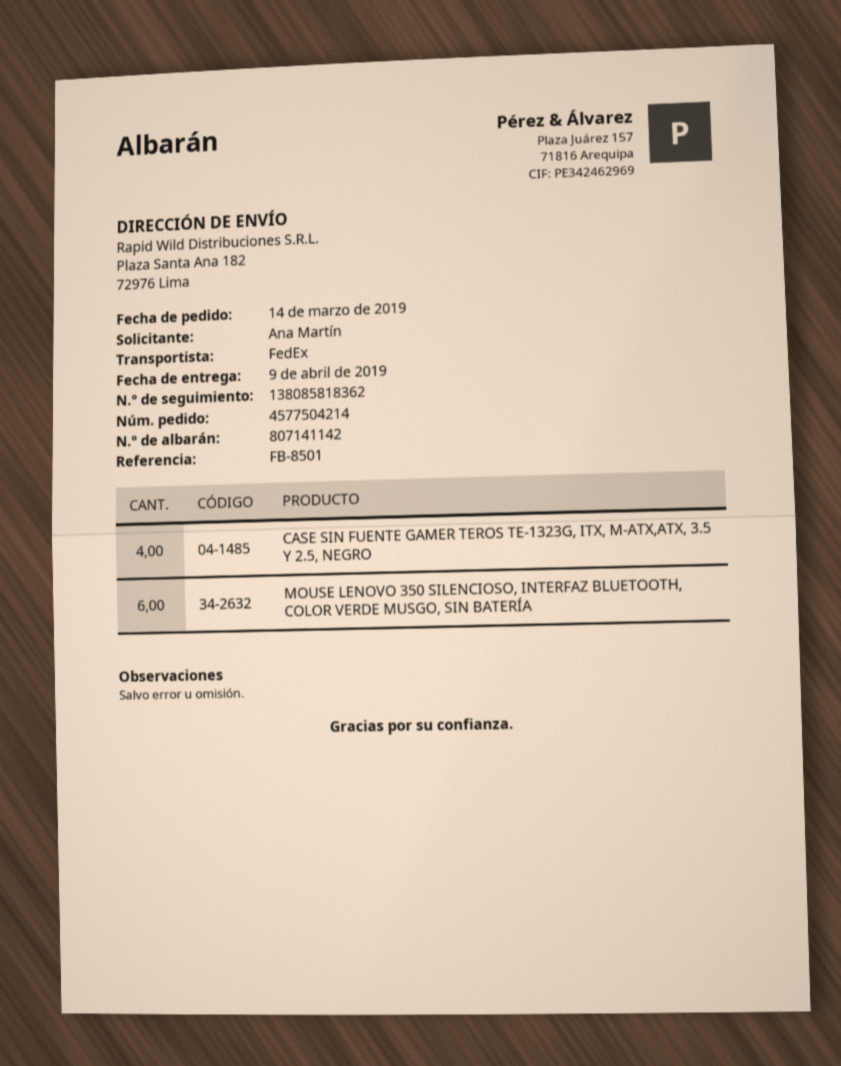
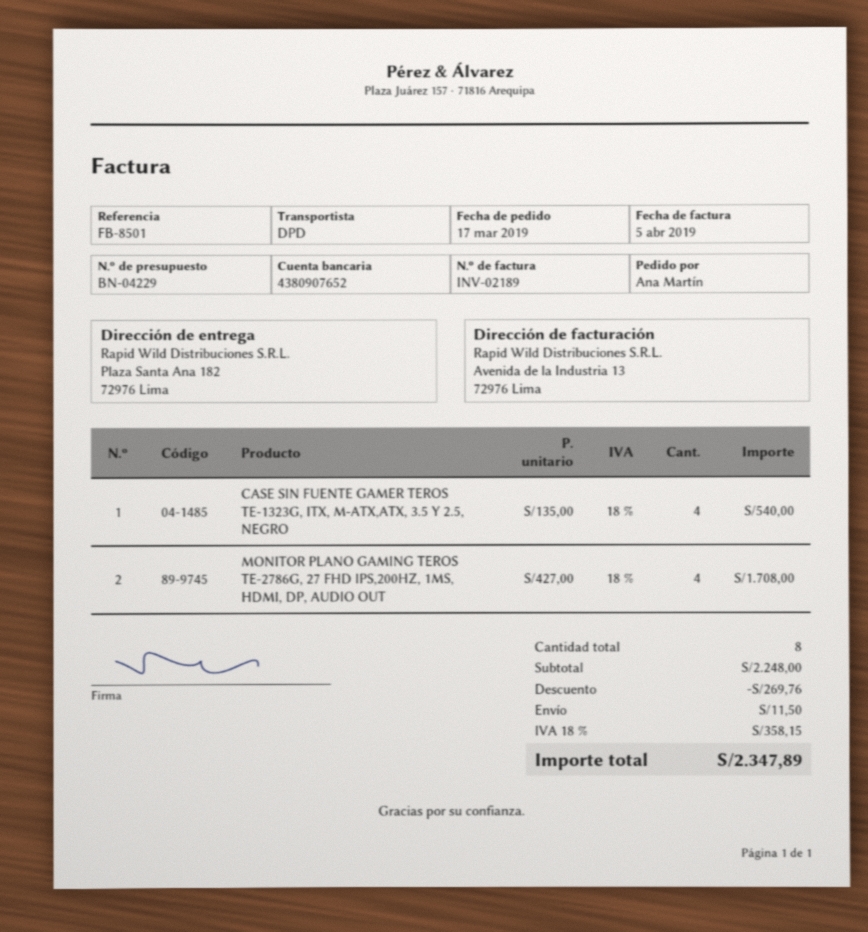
order date: 2019-03-14 -> 2019-03-17
shipping method: FedEx -> DPD
MOUSE LENOVO 350 SILENCIOSO, INTERFAZ BLUETOOTH, COLOR VERDE MUSGO, SIN BATERÍA: 6 -> none
MONITOR PLANO GAMING TEROS TE-2786G, 27 FHD IPS,200HZ, 1MS, HDMI, DP, AUDIO OUT: none -> 4

